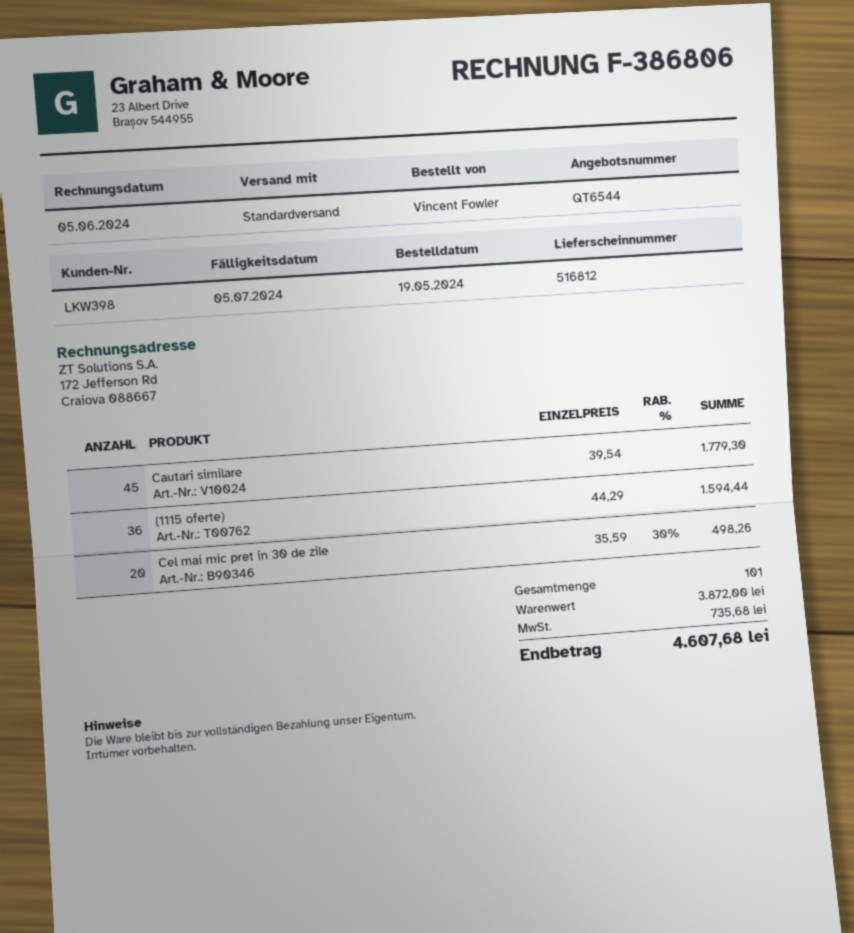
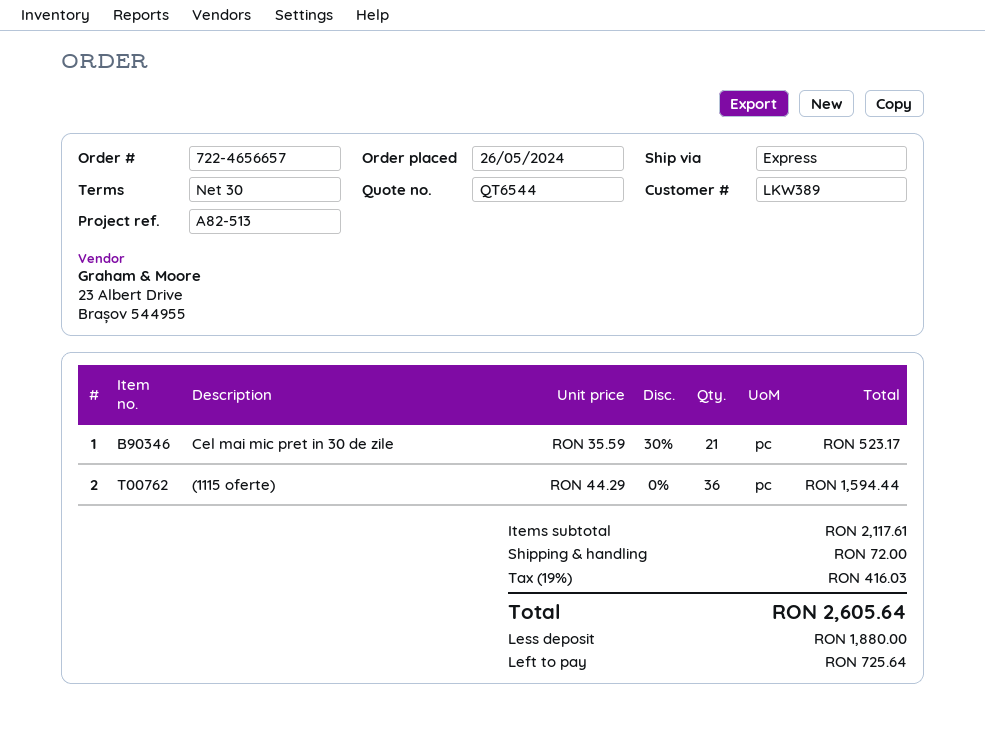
order date: 2024-05-19 -> 2024-05-26
customer number: LKW398 -> LKW389
shipping method: standard -> express
Cautari similare: 45 x 39.54 = 1779.30 -> none
Cel mai mic pret in 30 de zile: 20 x 35.59 - 30% = 498.26 -> 21 x 35.59 - 30% = 523.17
subtotal: 3872.00 -> 2117.61
shipping: none -> 72.00
tax: 735.68 -> 416.03
total: 4607.68 -> 2605.64

